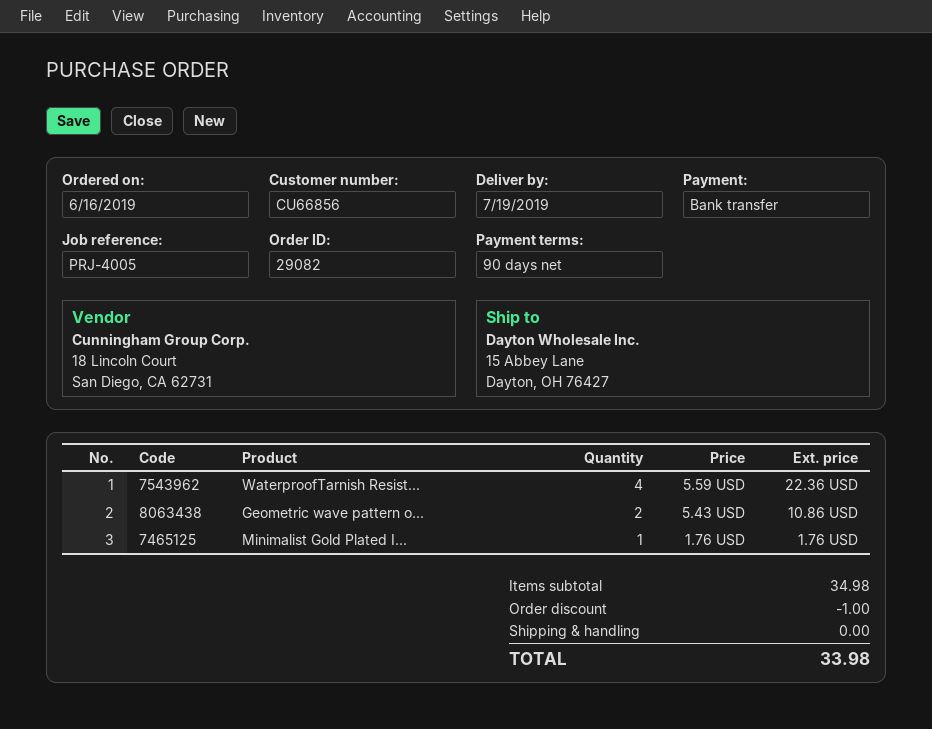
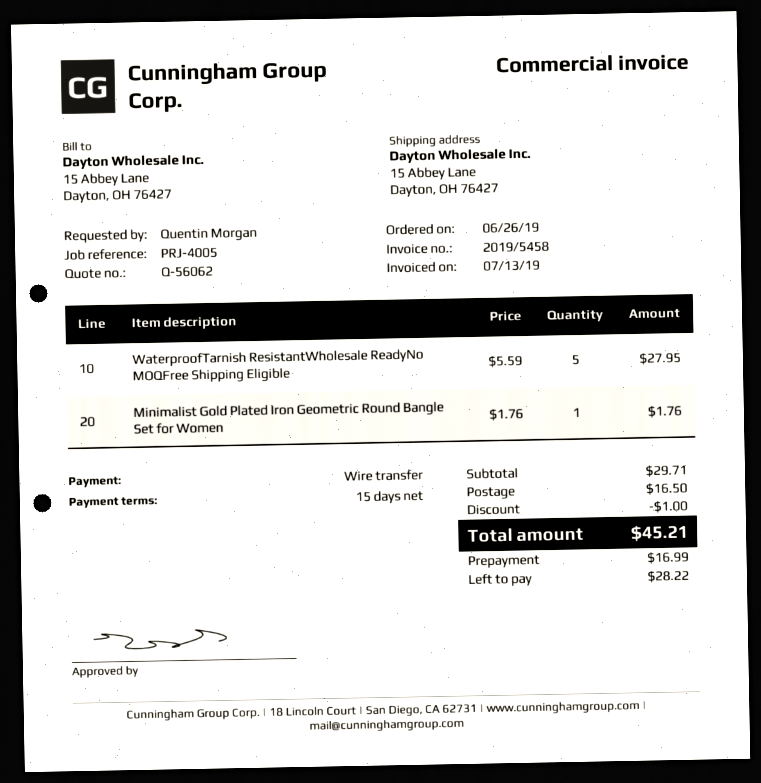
order date: 2019-06-16 -> 2019-06-26
payment terms: 90 days -> 15 days
WaterproofTarnish Resist...: 4 x 5.59 = 22.36 -> 5 x 5.59 = 27.95
Geometric wave pattern o...: 2 x 5.43 = 10.86 -> none
subtotal: 34.98 -> 29.71
shipping: 0.00 -> 16.50
total: 33.98 -> 45.21

